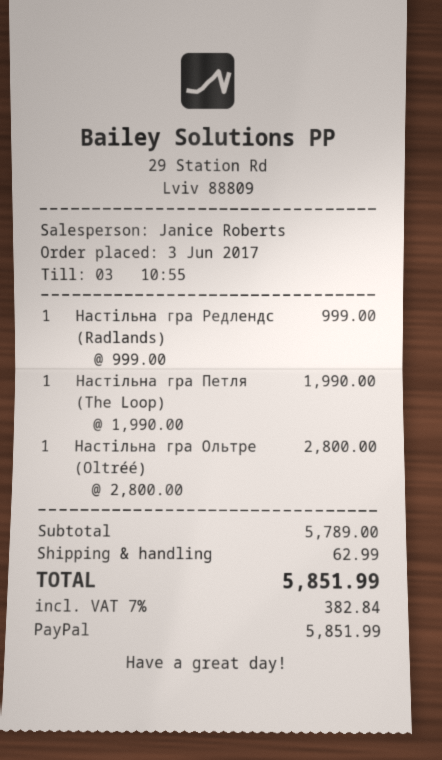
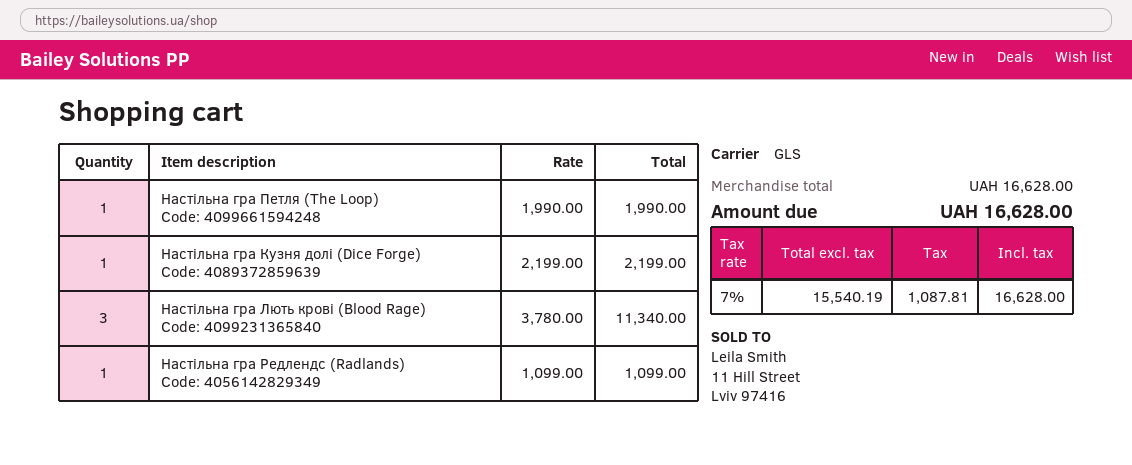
Настільна гра Редлендс (Radlands): 1 x 999.00 = 999.00 -> 1 x 1099.00 = 1099.00
Настільна гра Ольтре (Oltréé): 1 x 2800.00 = 2800.00 -> none
Настільна гра Кузня долі (Dice Forge): none -> 1 x 2199.00 = 2199.00
Настільна гра Лють крові (Blood Rage): none -> 3 x 3780.00 = 11340.00
subtotal: 5789.00 -> 16628.00
shipping: 62.99 -> none
tax: 7% = 382.84 -> 7% = 1087.81
total: 5851.99 -> 16628.00

